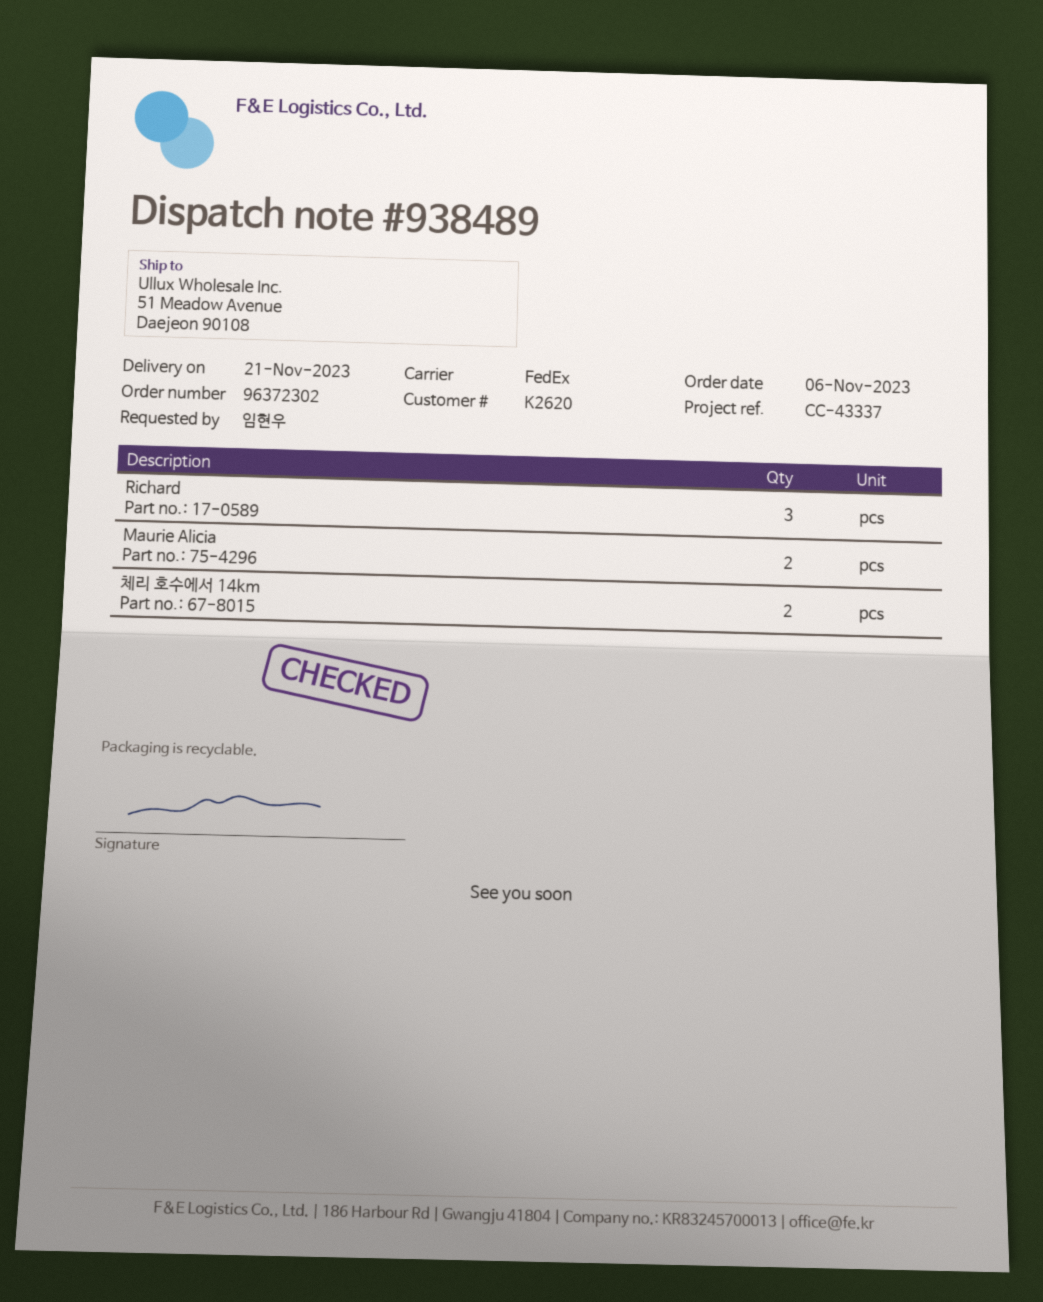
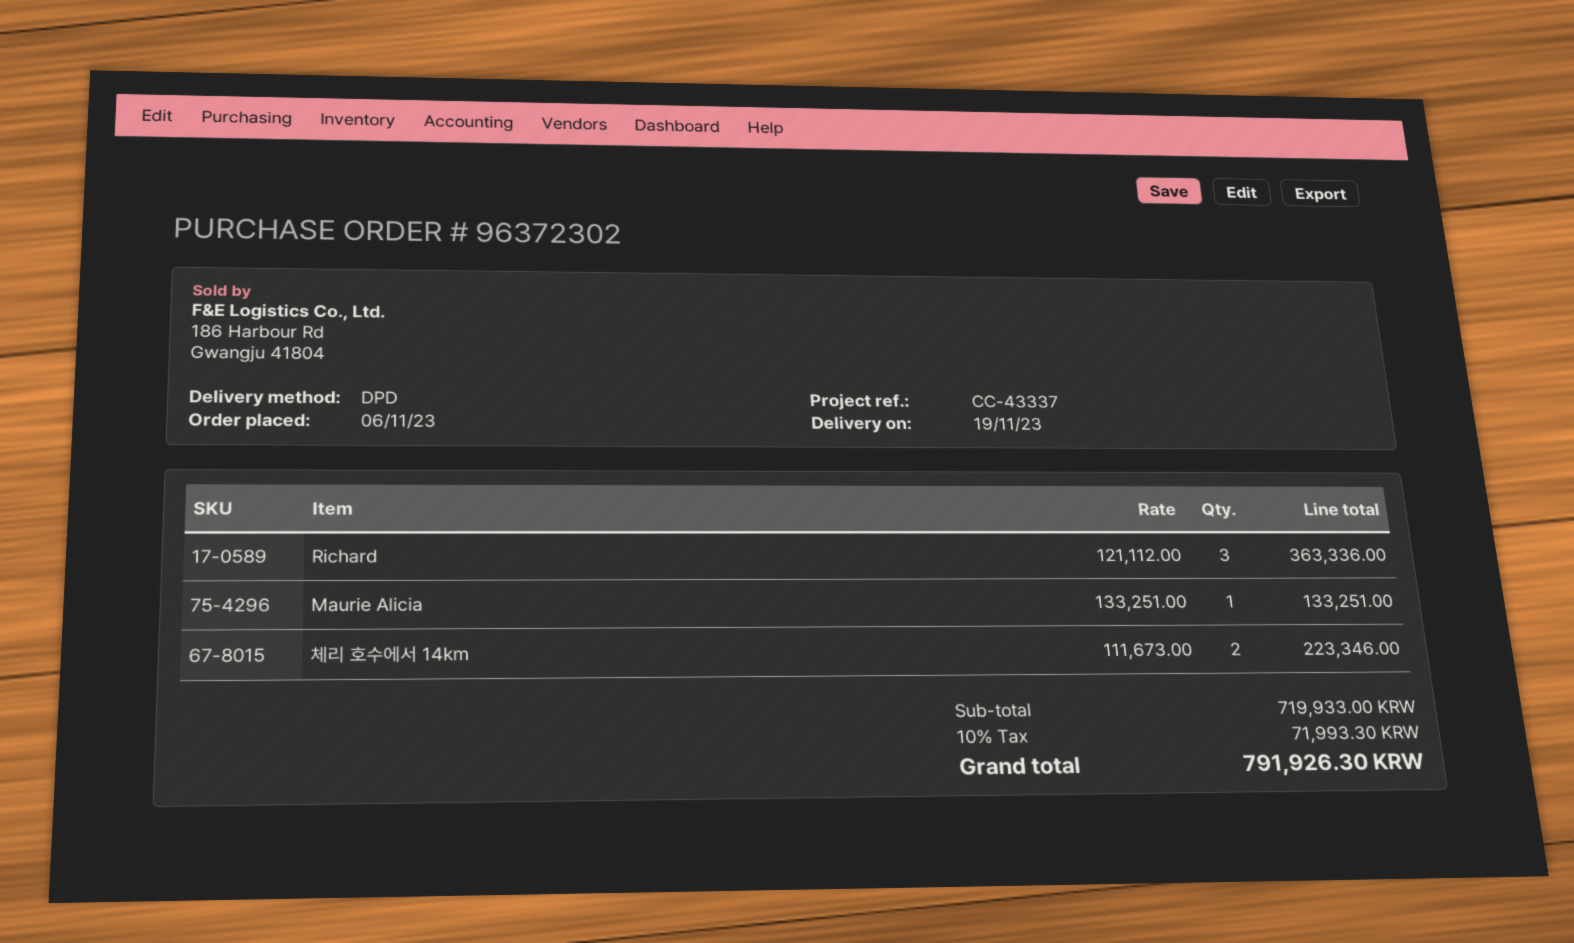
delivery date: 2023-11-21 -> 2023-11-19
shipping method: FedEx -> DPD
Maurie Alicia: 2 -> 1

